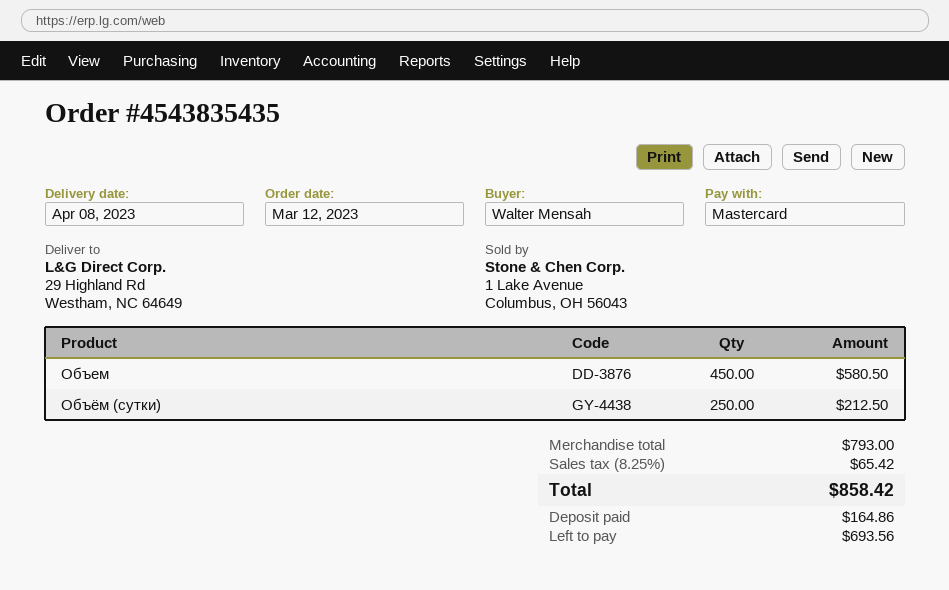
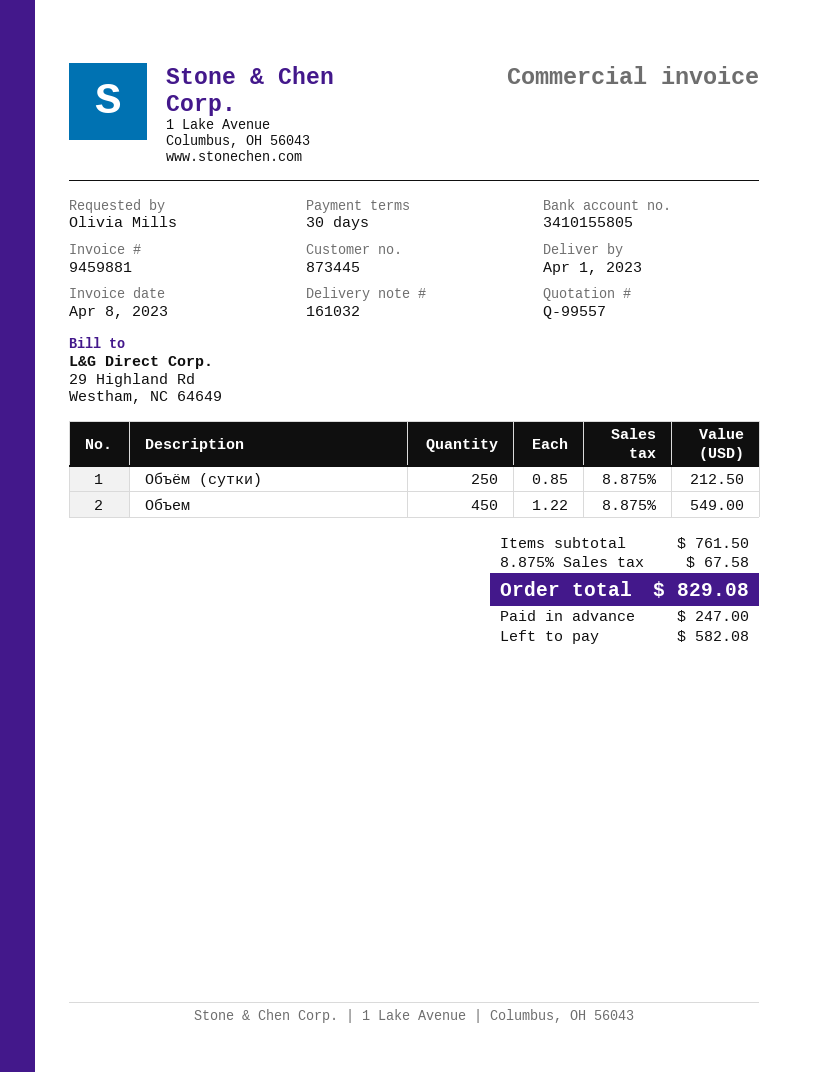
delivery date: 2023-04-08 -> 2023-04-01
ordered by: Walter Mensah -> Olivia Mills
Объем: 450 for 580.50 -> 450 for 549.00
subtotal: 793.00 -> 761.50
tax: 8.25% = 65.42 -> 8.875% = 67.58
total: 858.42 -> 829.08
deposit: 164.86 -> 247.00
balance: 693.56 -> 582.08

